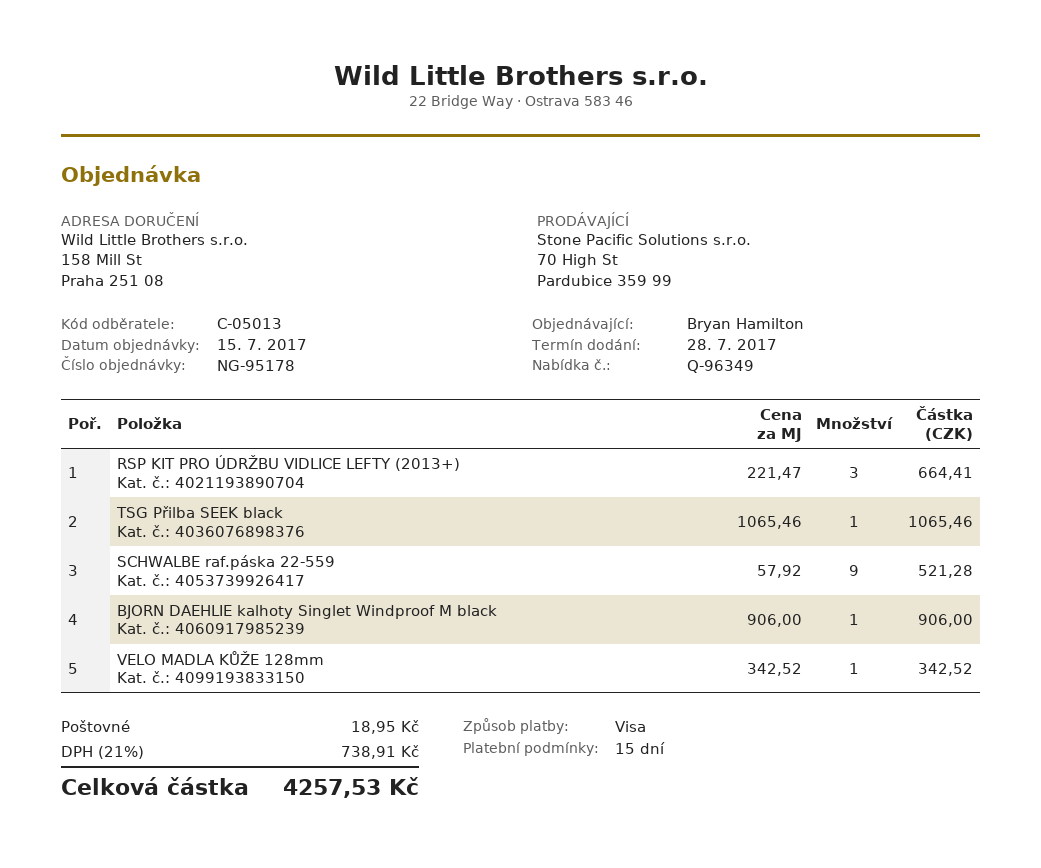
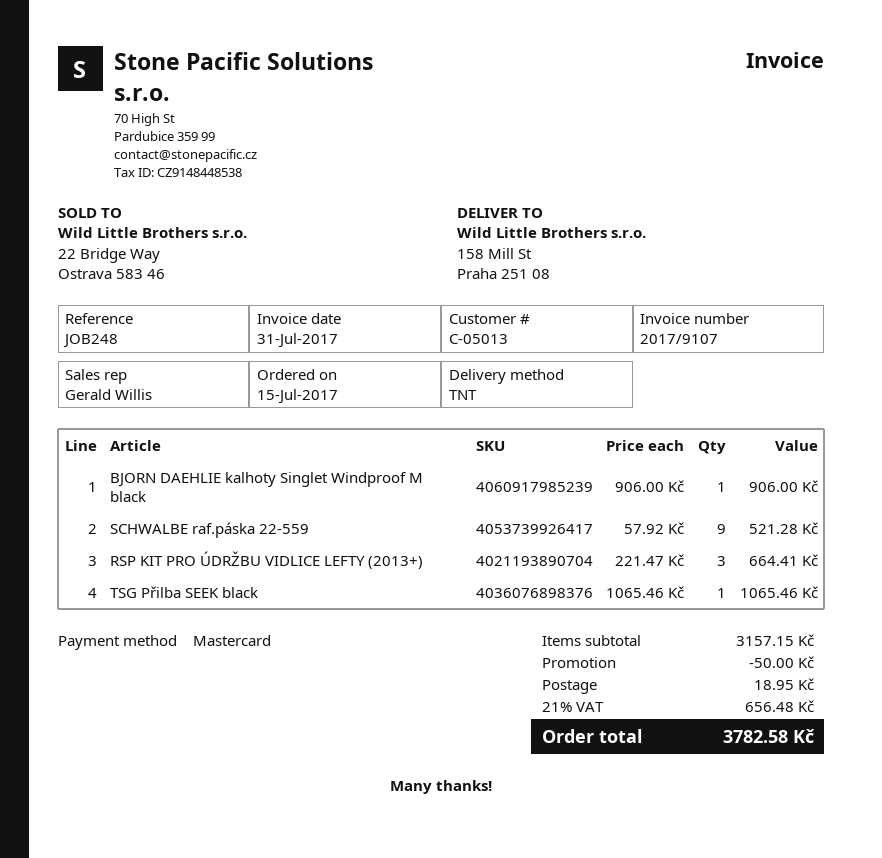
payment method: Visa -> Mastercard
VELO MADLA KŮŽE 128mm: 1 x 342.52 = 342.52 -> none
discount: none -> 50.00
tax: 21% = 738.91 -> 21% = 656.48
total: 4257.53 -> 3782.58

